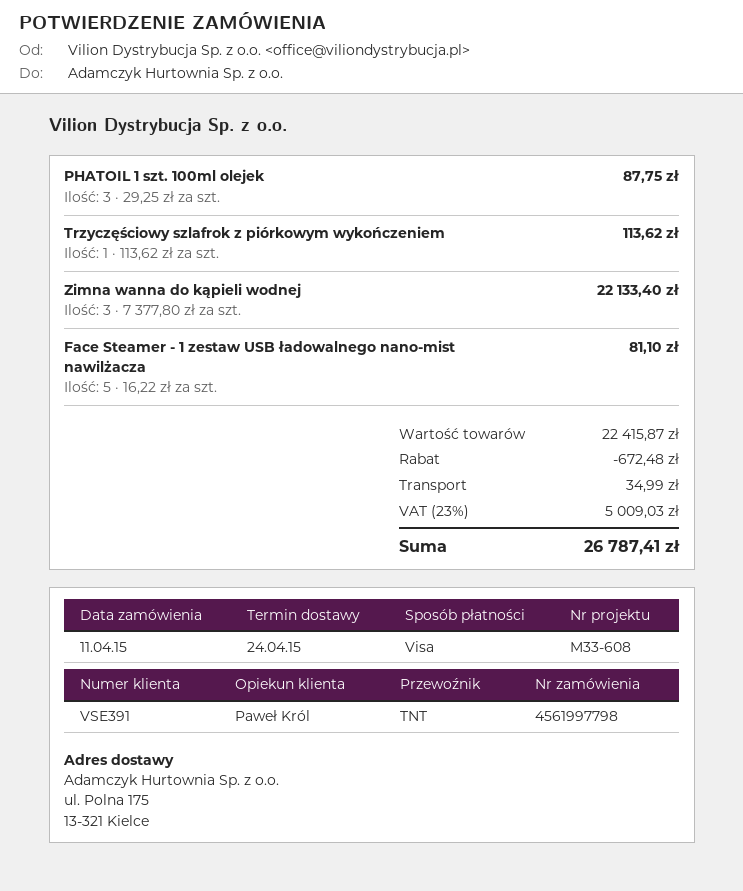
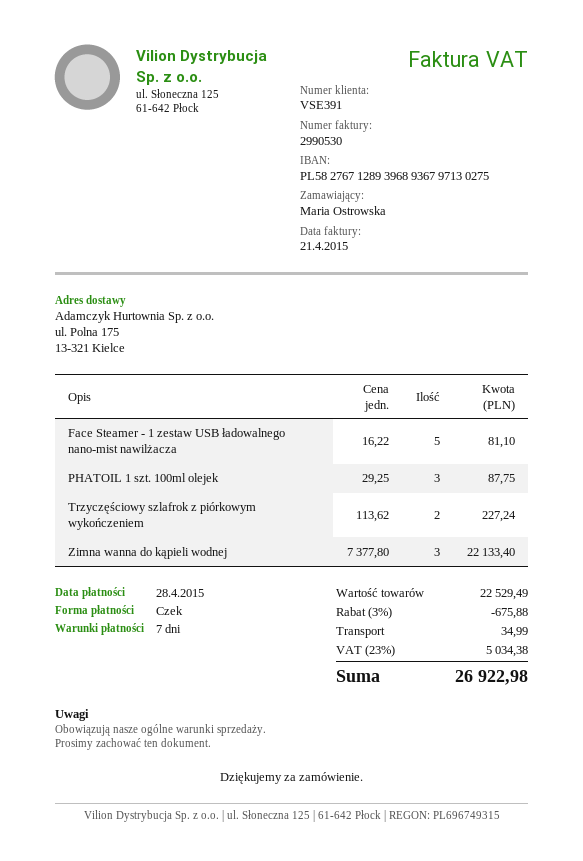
payment method: Visa -> cheque
Trzyczęściowy szlafrok z piórkowym wykończeniem: 1 x 113.62 = 113.62 -> 2 x 113.62 = 227.24
subtotal: 22415.87 -> 22529.49
discount: 672.48 -> 675.88
tax: 23% = 5009.03 -> 23% = 5034.38
total: 26787.41 -> 26922.98

